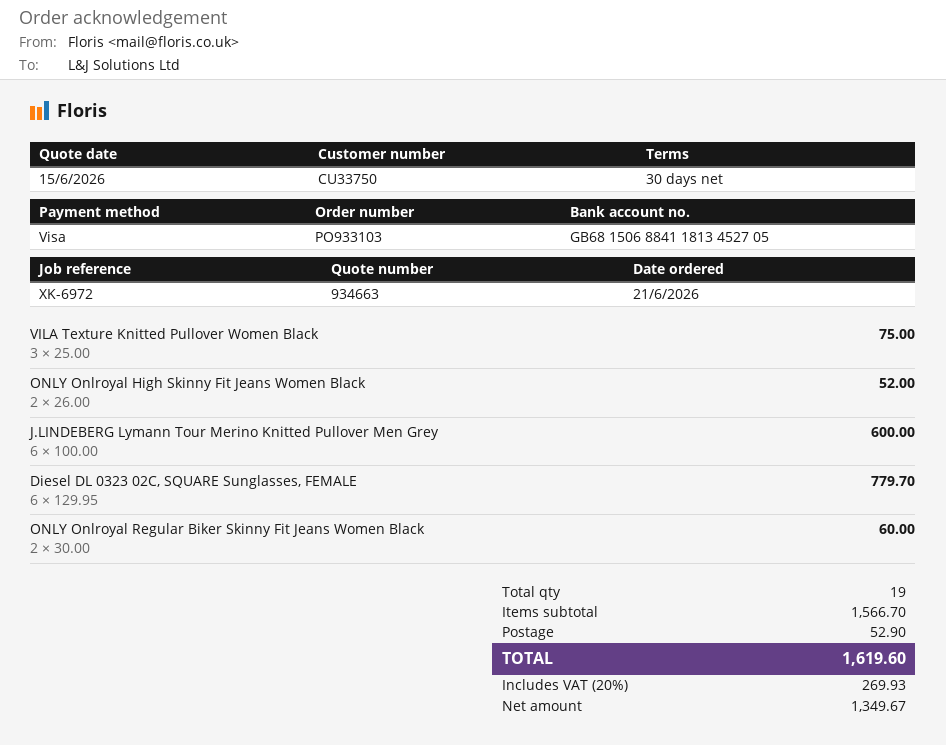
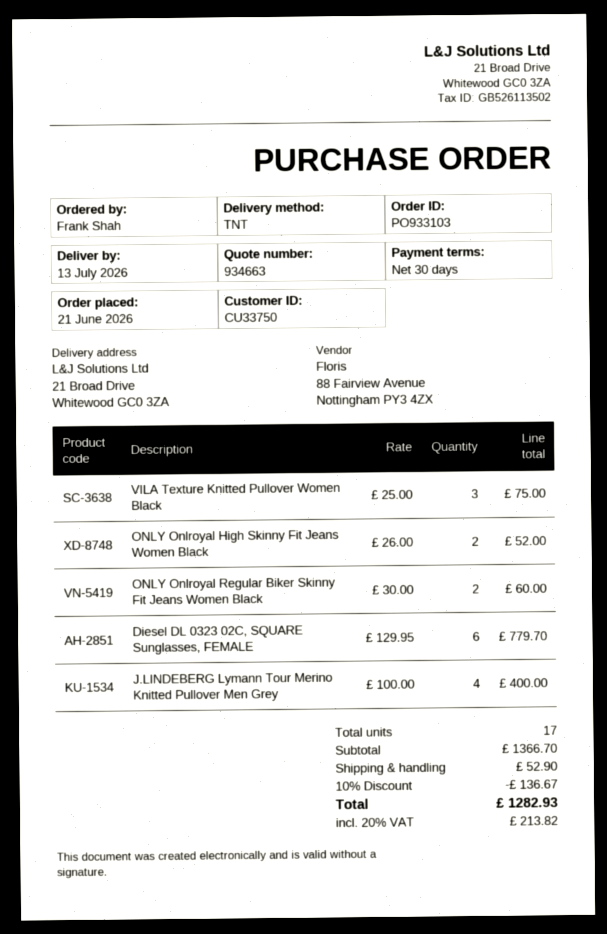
J.LINDEBERG Lymann Tour Merino Knitted Pullover Men Grey: 6 x 100.00 = 600.00 -> 4 x 100.00 = 400.00
total quantity: 19 -> 17
subtotal: 1566.70 -> 1366.70
discount: none -> 10% = 136.67
tax: 20% = 269.93 -> 20% = 213.82
total: 1619.60 -> 1282.93

